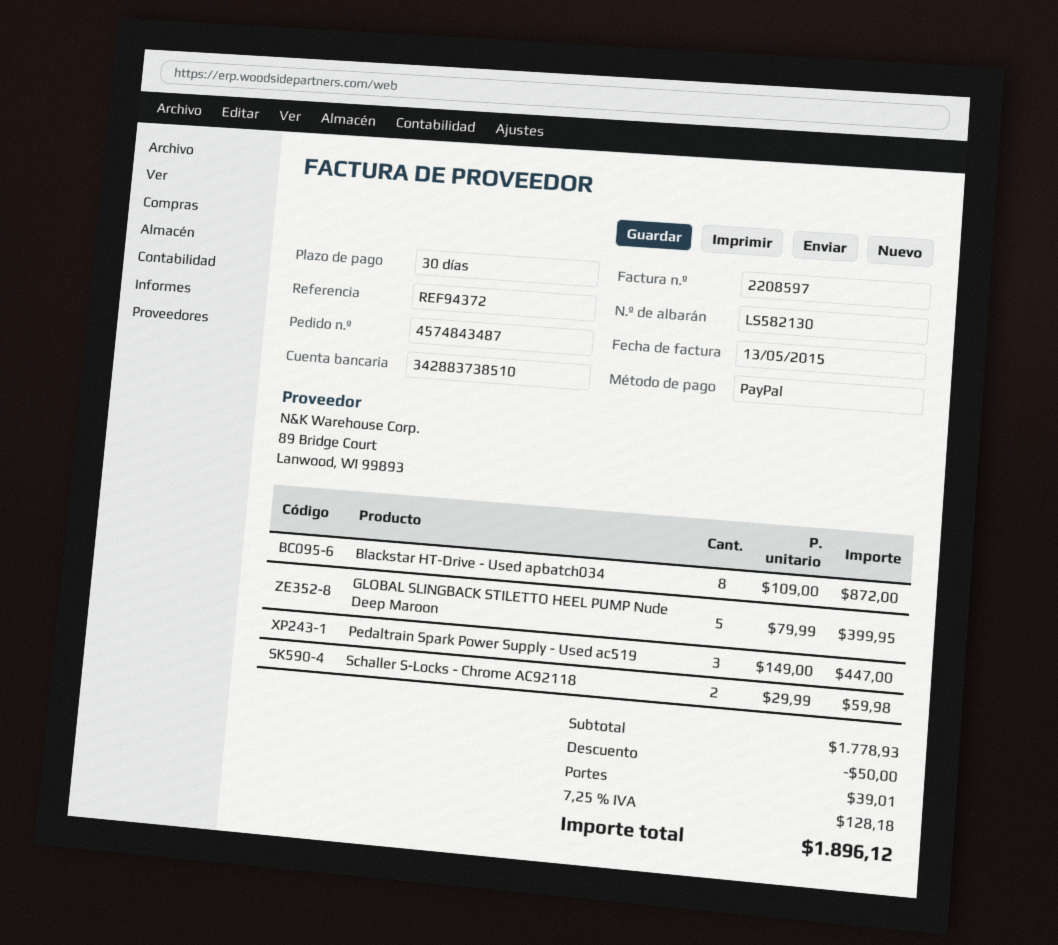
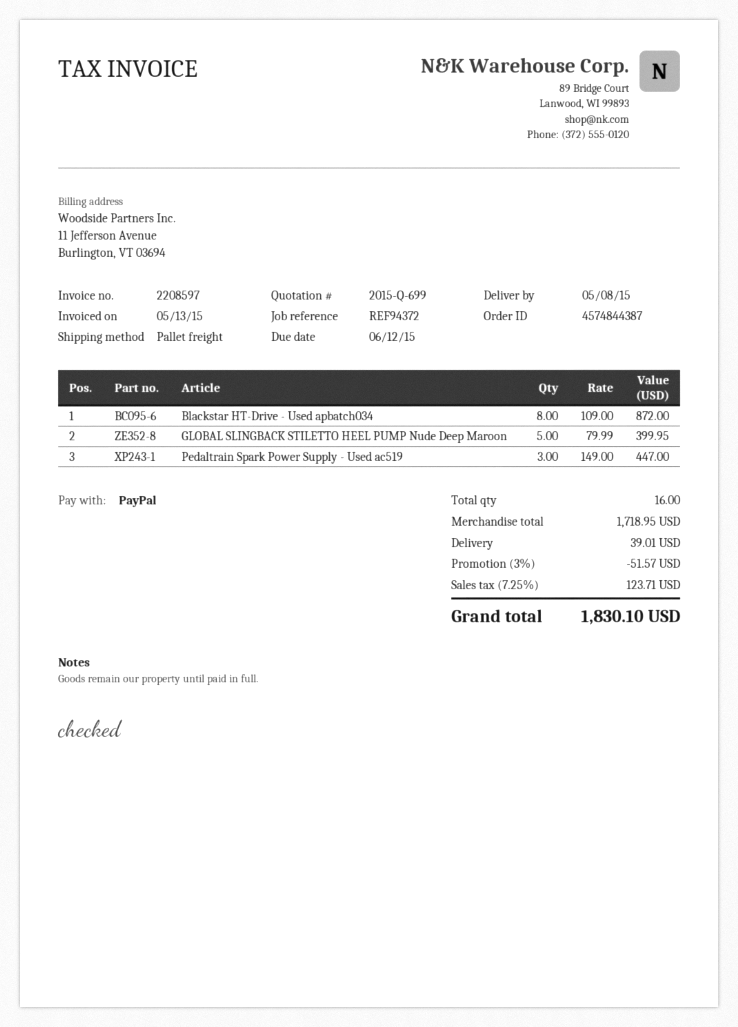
order number: 4574843487 -> 4574844387
Schaller S-Locks - Chrome AC92118: 2 x 29.99 = 59.98 -> none
subtotal: 1778.93 -> 1718.95
discount: 50.00 -> 51.57
tax: 7.25% = 128.18 -> 7.25% = 123.71
total: 1896.12 -> 1830.10

